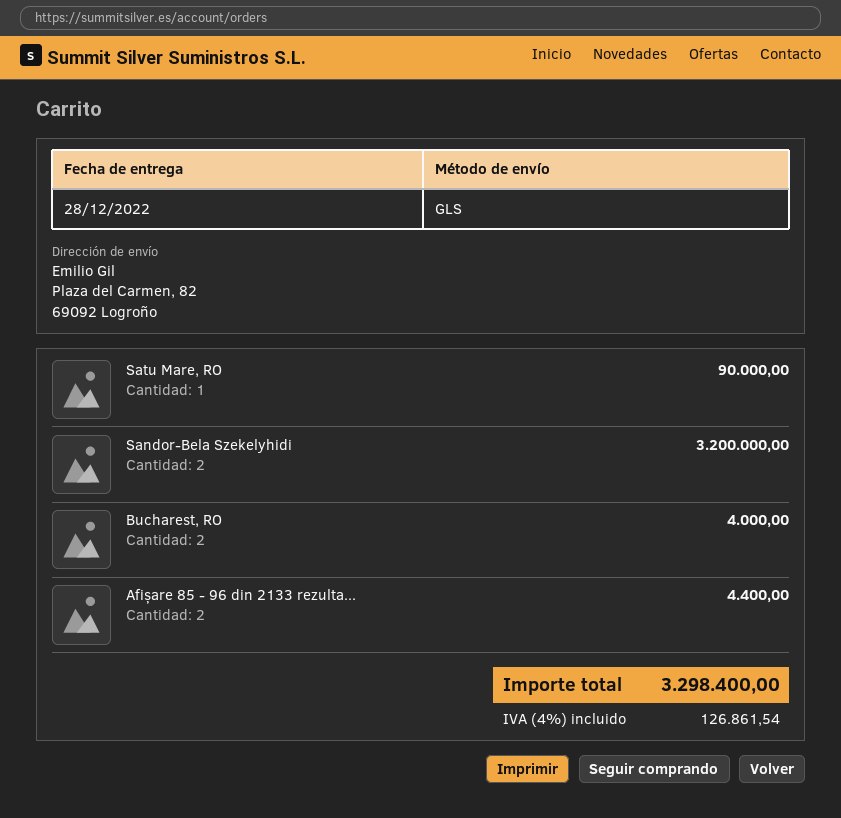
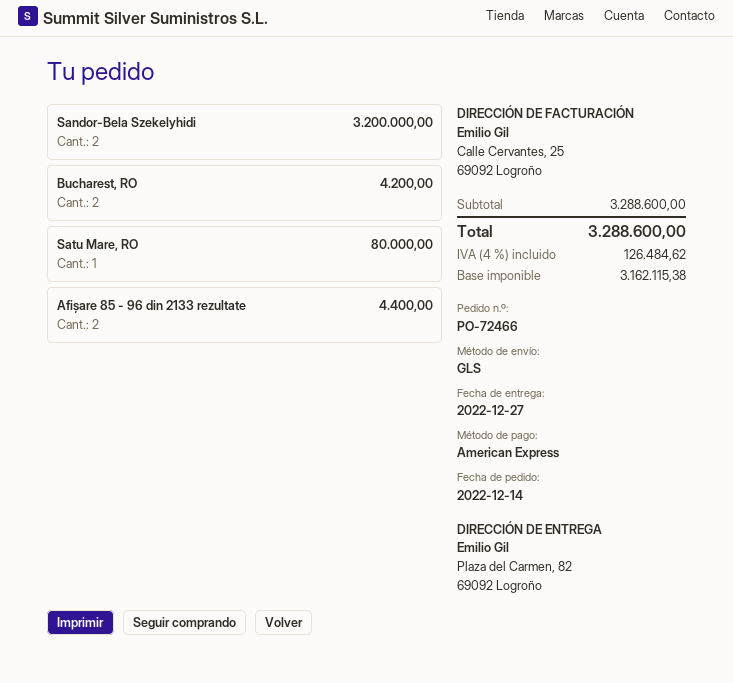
delivery date: 2022-12-28 -> 2022-12-27
Satu Mare, RO: 1 for 90000.00 -> 1 for 80000.00
Bucharest, RO: 2 for 4000.00 -> 2 for 4200.00
tax: 4% = 126861.54 -> 4% = 126484.62
total: 3298400.00 -> 3288600.00

